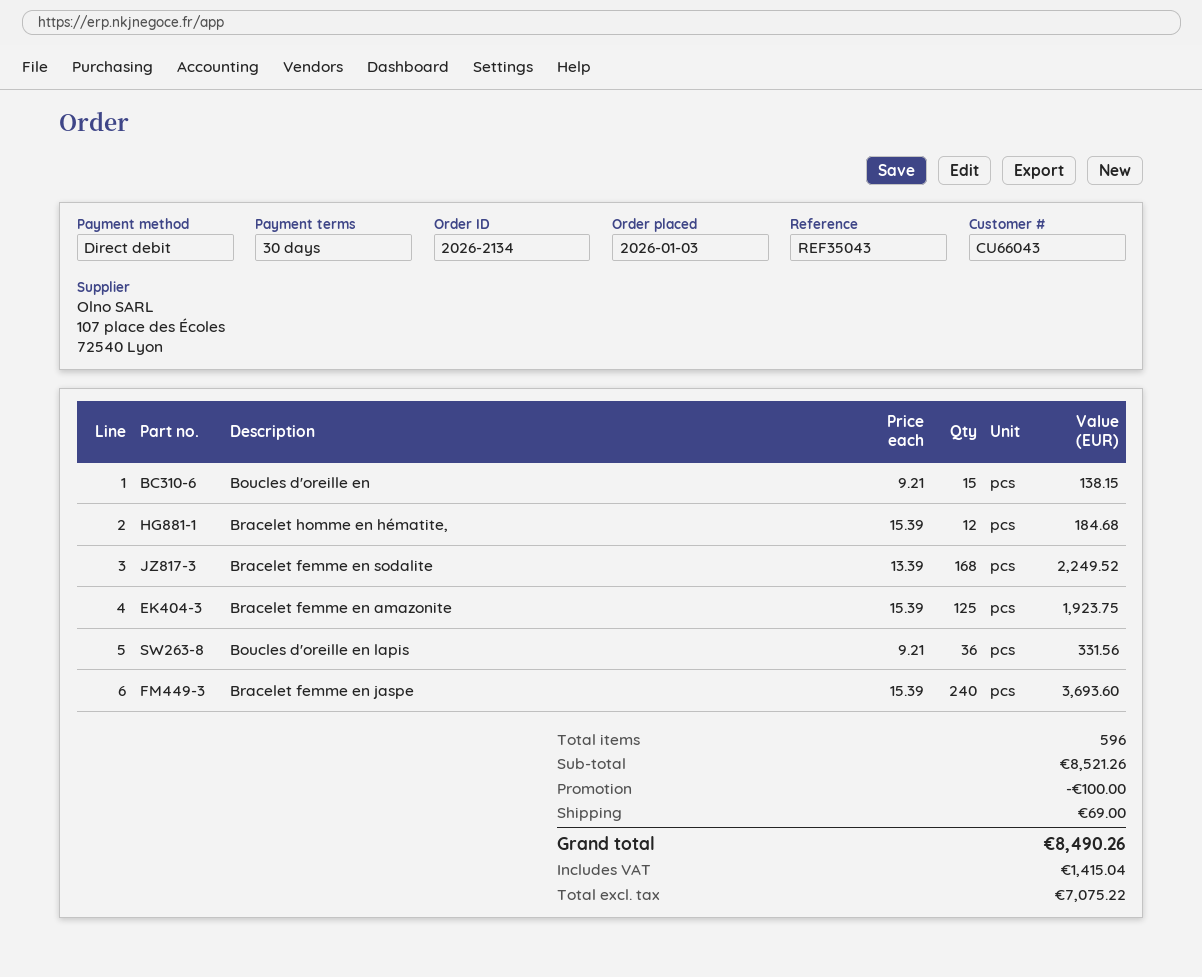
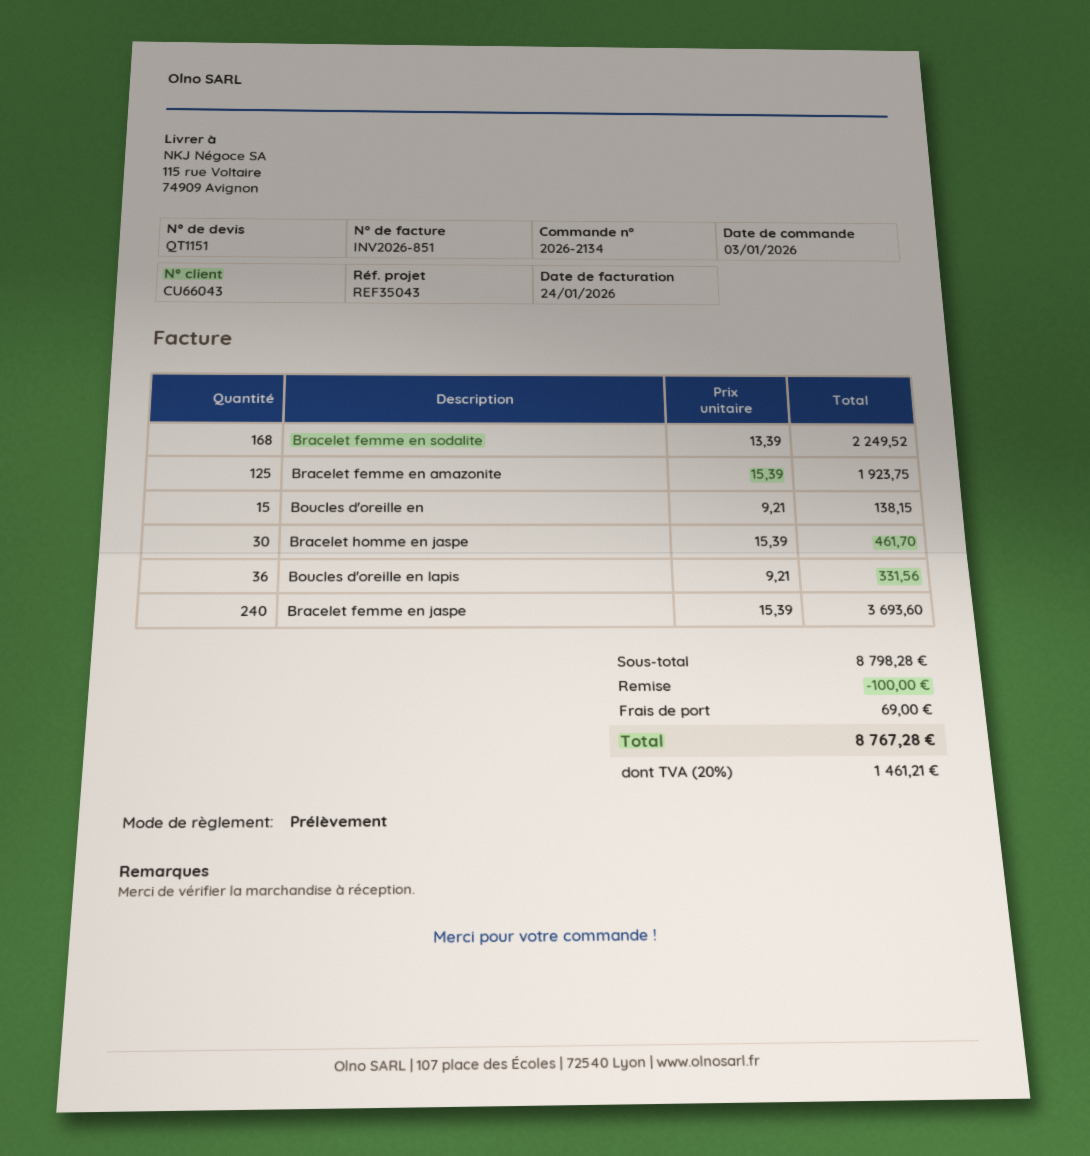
Bracelet homme en hématite,: 12 x 15.39 = 184.68 -> none
Bracelet homme en jaspe: none -> 30 x 15.39 = 461.70
subtotal: 8521.26 -> 8798.28
tax: 1415.04 -> 1461.21
total: 8490.26 -> 8767.28

